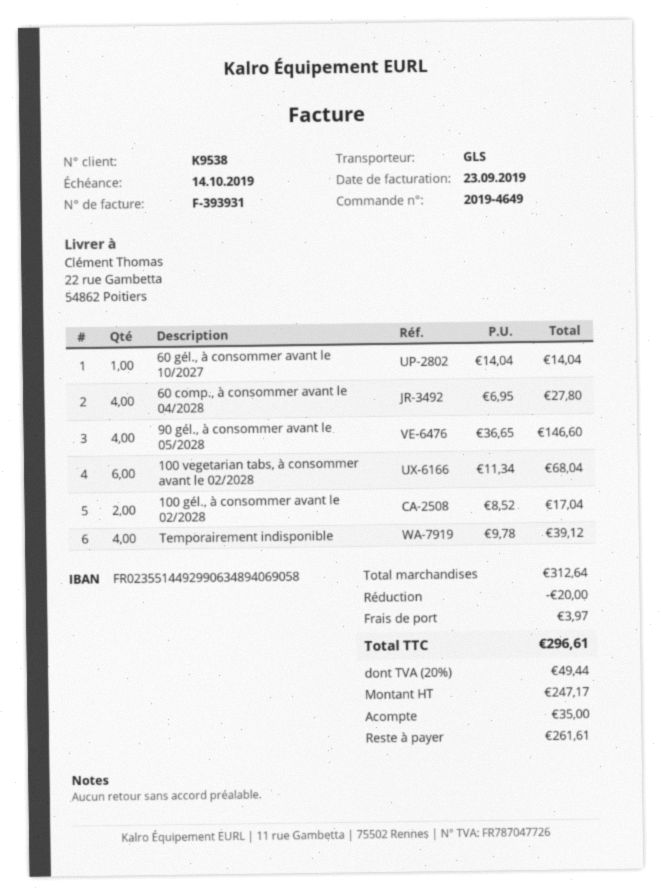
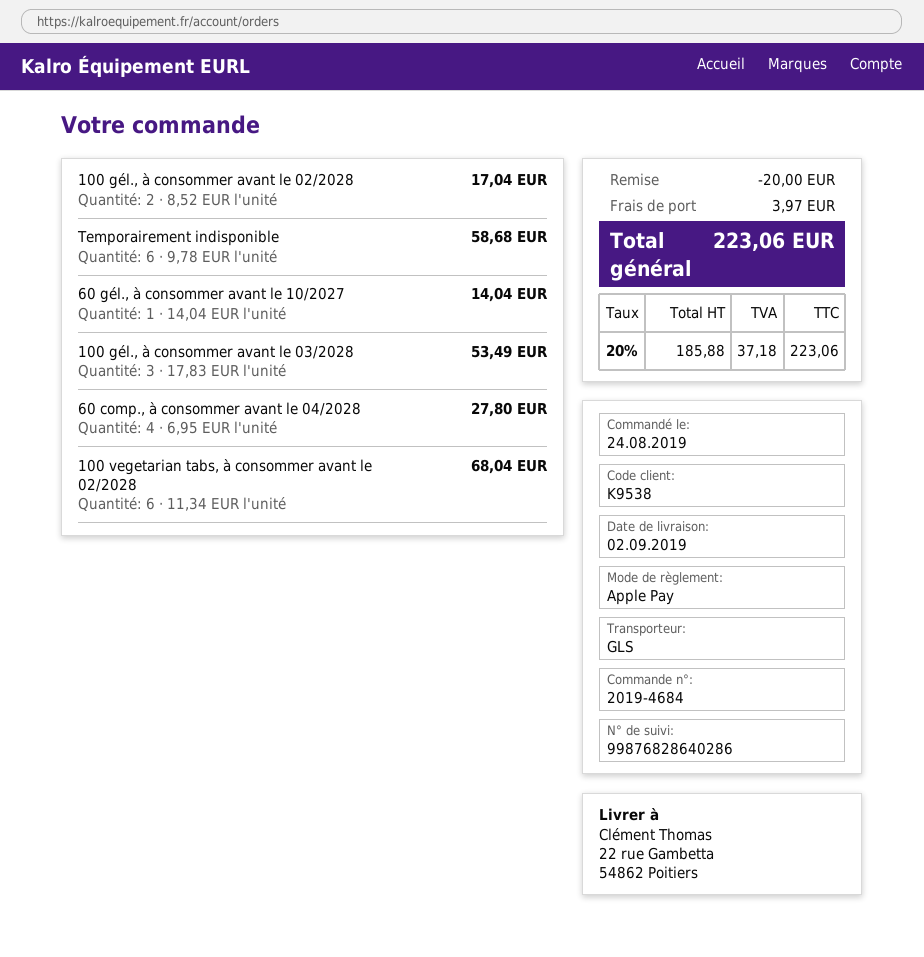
order number: 2019-4649 -> 2019-4684
90 gél., à consommer avant le 05/2028: 4 x 36.65 = 146.60 -> none
Temporairement indisponible: 4 x 9.78 = 39.12 -> 6 x 9.78 = 58.68
100 gél., à consommer avant le 03/2028: none -> 3 x 17.83 = 53.49
net: 247.17 -> 185.88
tax: 20% = 49.44 -> 20% = 37.18
total: 296.61 -> 223.06

